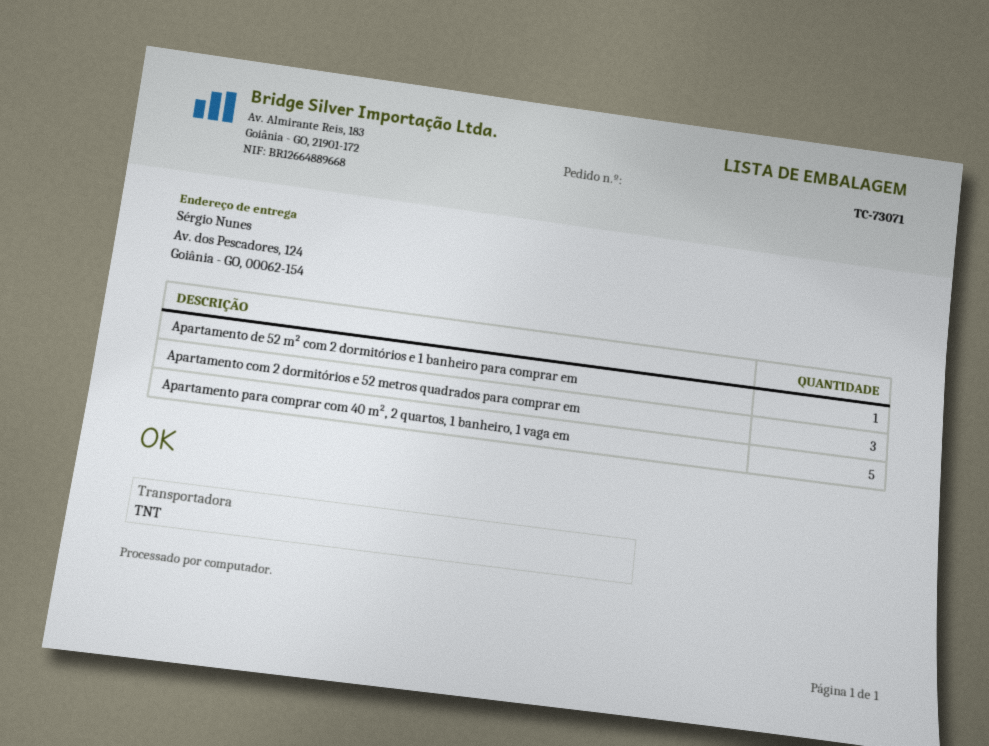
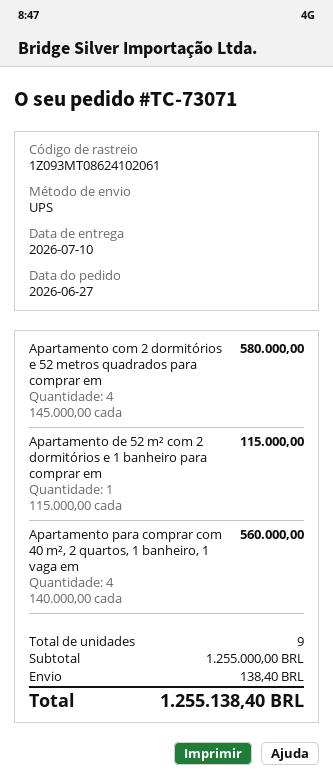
shipping method: TNT -> UPS
Apartamento com 2 dormitórios e 52 metros quadrados para comprar em: 3 -> 4
Apartamento para comprar com 40 m², 2 quartos, 1 banheiro, 1 vaga em: 5 -> 4

